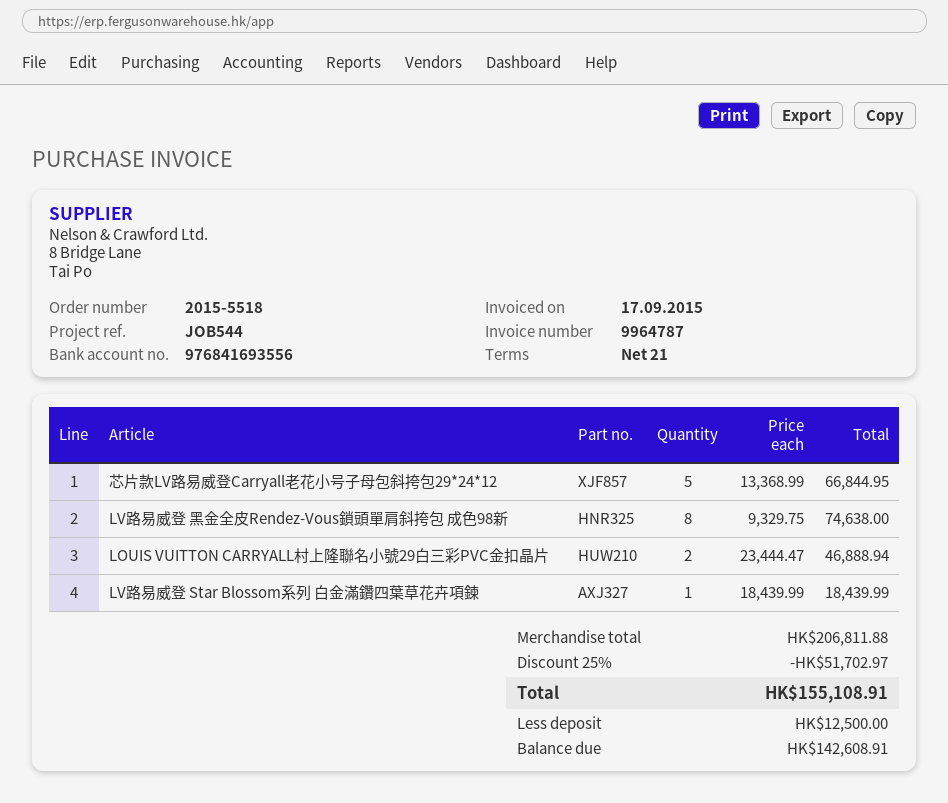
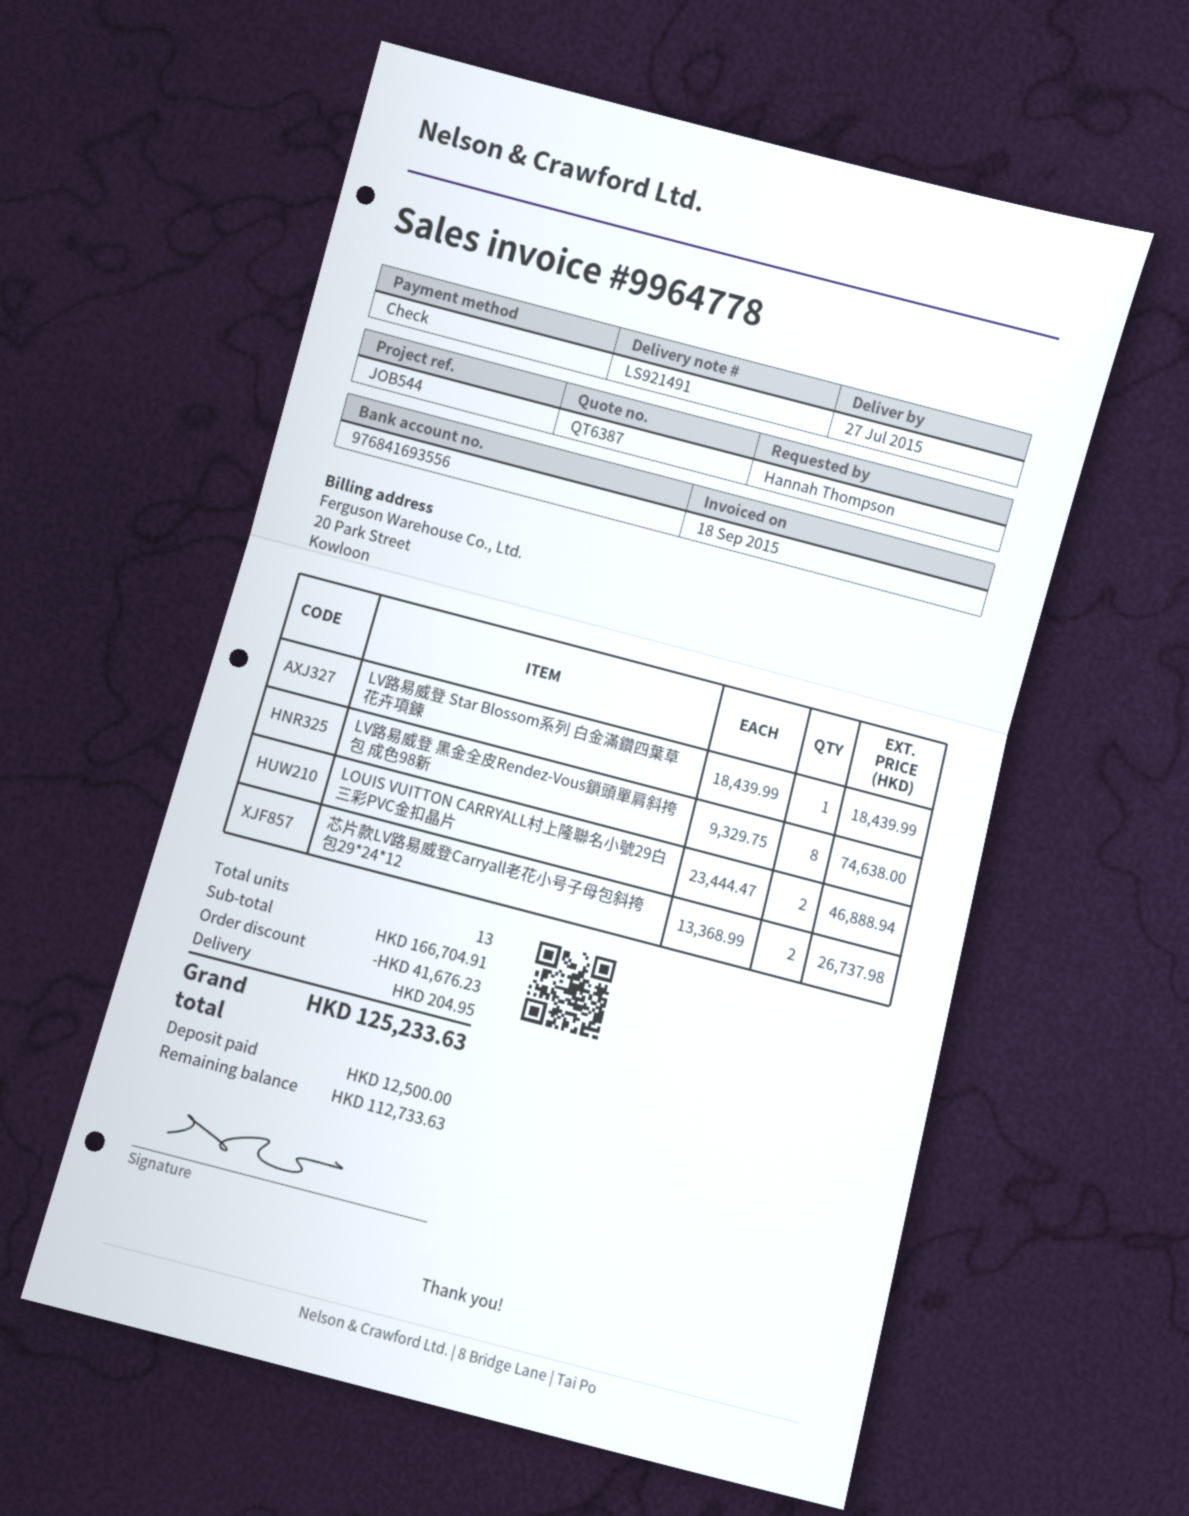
invoice number: 9964787 -> 9964778
invoice date: 2015-09-17 -> 2015-09-18
芯片款LV路易威登Carryall老花小号子母包斜挎包29*24*12: 5 x 13368.99 = 66844.95 -> 2 x 13368.99 = 26737.98
subtotal: 206811.88 -> 166704.91
discount: 51702.97 -> 41676.23
shipping: none -> 204.95
total: 155108.91 -> 125233.63
balance: 142608.91 -> 112733.63

